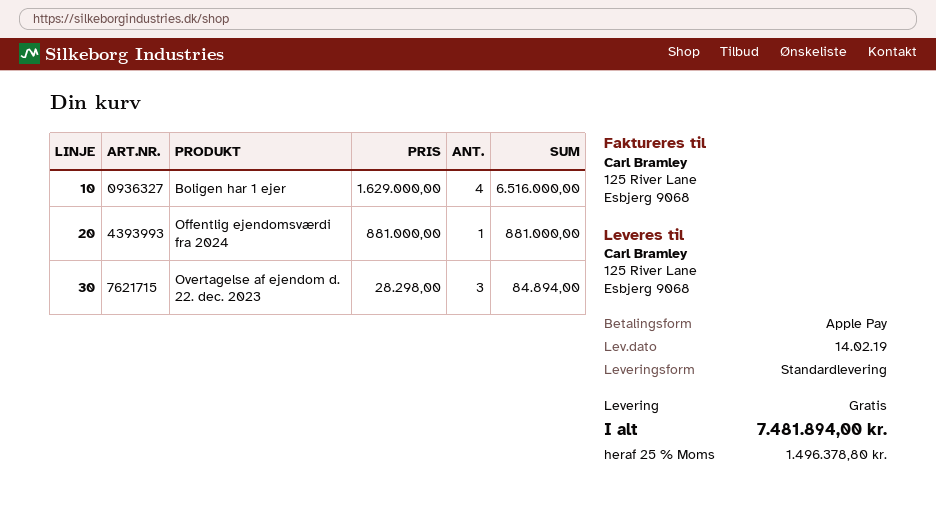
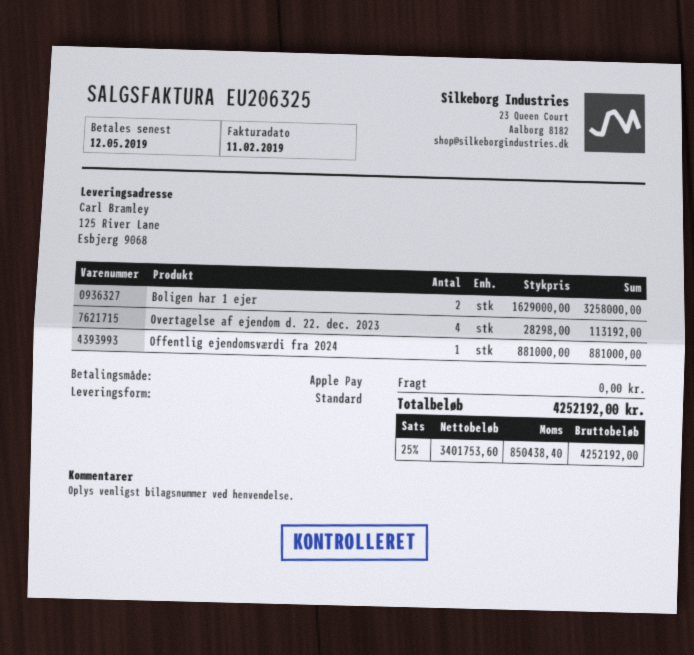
Boligen har 1 ejer: 4 x 1629000.00 = 6516000.00 -> 2 x 1629000.00 = 3258000.00
Overtagelse af ejendom d. 22. dec. 2023: 3 x 28298.00 = 84894.00 -> 4 x 28298.00 = 113192.00
tax: 25% = 1496378.80 -> 25% = 850438.40
total: 7481894.00 -> 4252192.00

